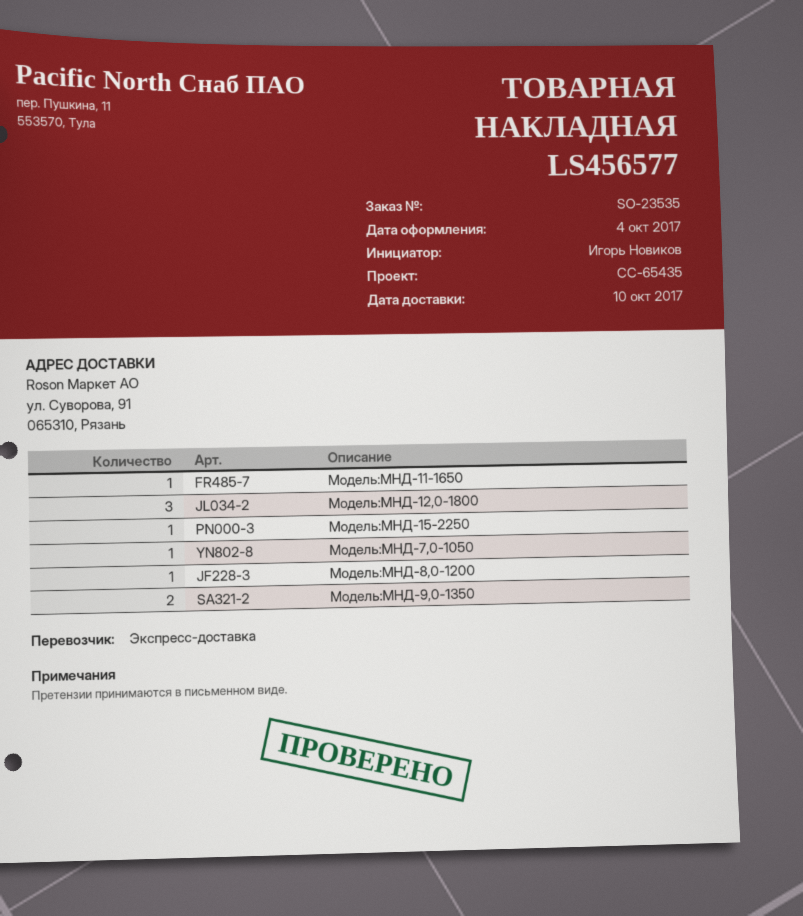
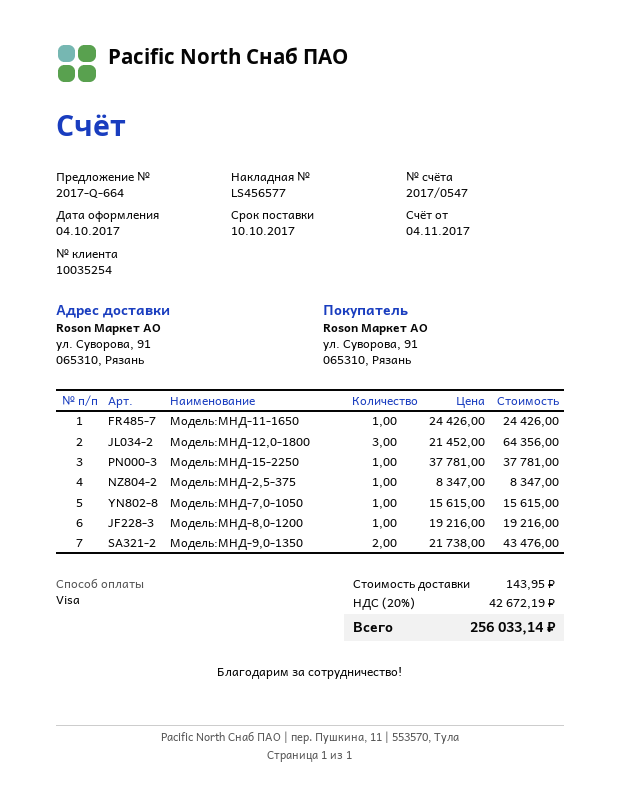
Модель:МНД-2,5-375: none -> 1

